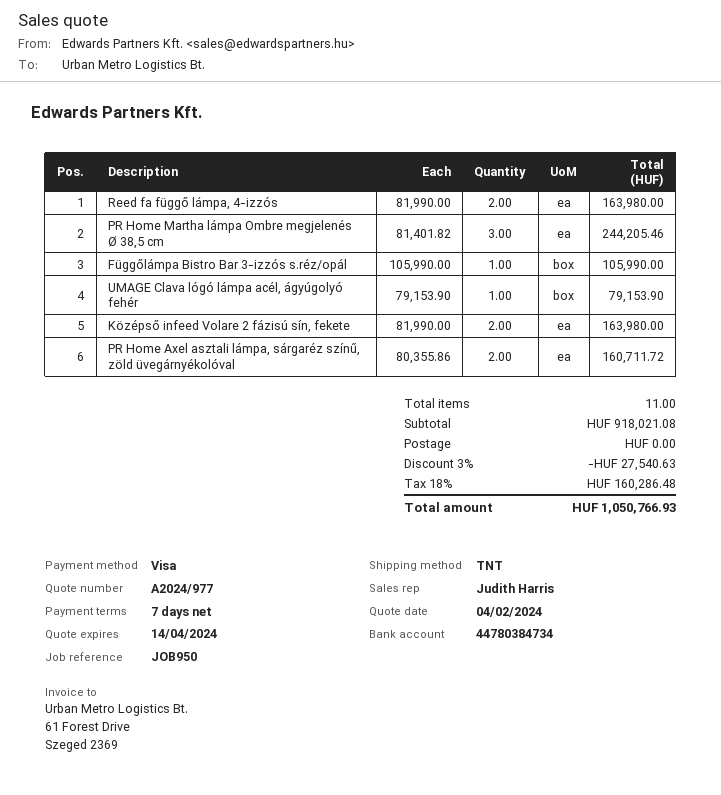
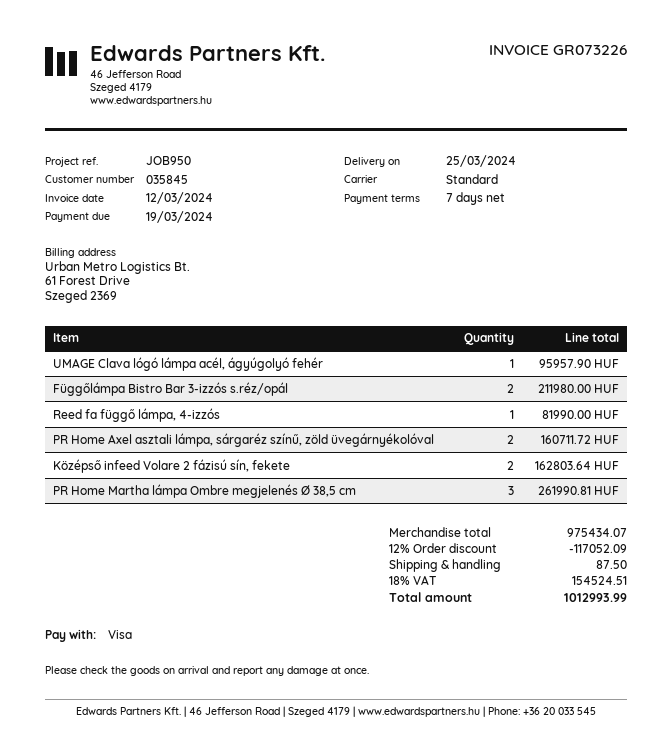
shipping method: TNT -> standard
Reed fa függő lámpa, 4-izzós: 2 for 163980.00 -> 1 for 81990.00
PR Home Martha lámpa Ombre megjelenés Ø 38,5 cm: 3 for 244205.46 -> 3 for 261990.81
Függőlámpa Bistro Bar 3-izzós s.réz/opál: 1 for 105990.00 -> 2 for 211980.00
UMAGE Clava lógó lámpa acél, ágyúgolyó fehér: 1 for 79153.90 -> 1 for 95957.90
Középső infeed Volare 2 fázisú sín, fekete: 2 for 163980.00 -> 2 for 162803.64
subtotal: 918021.08 -> 975434.07
discount: 3% = 27540.63 -> 12% = 117052.09
shipping: 0.00 -> 87.50
tax: 18% = 160286.48 -> 18% = 154524.51
total: 1050766.93 -> 1012993.99

